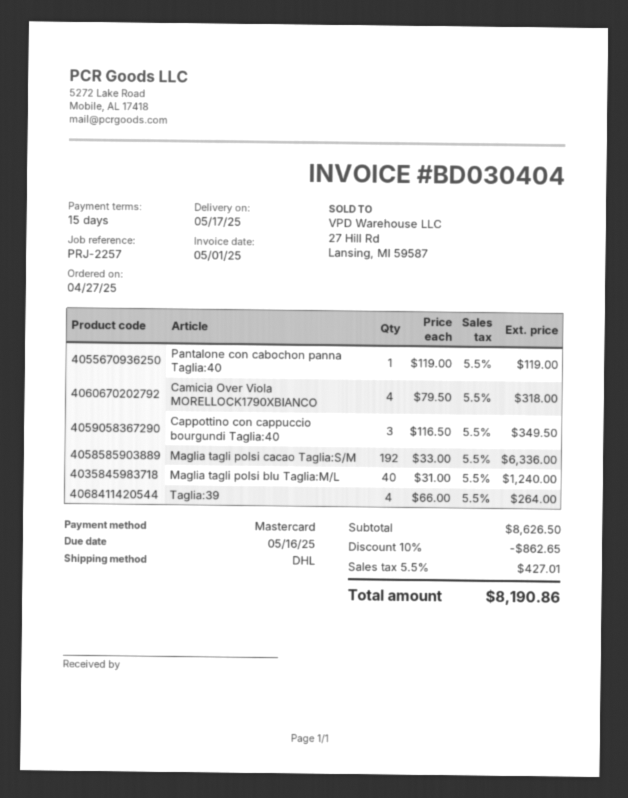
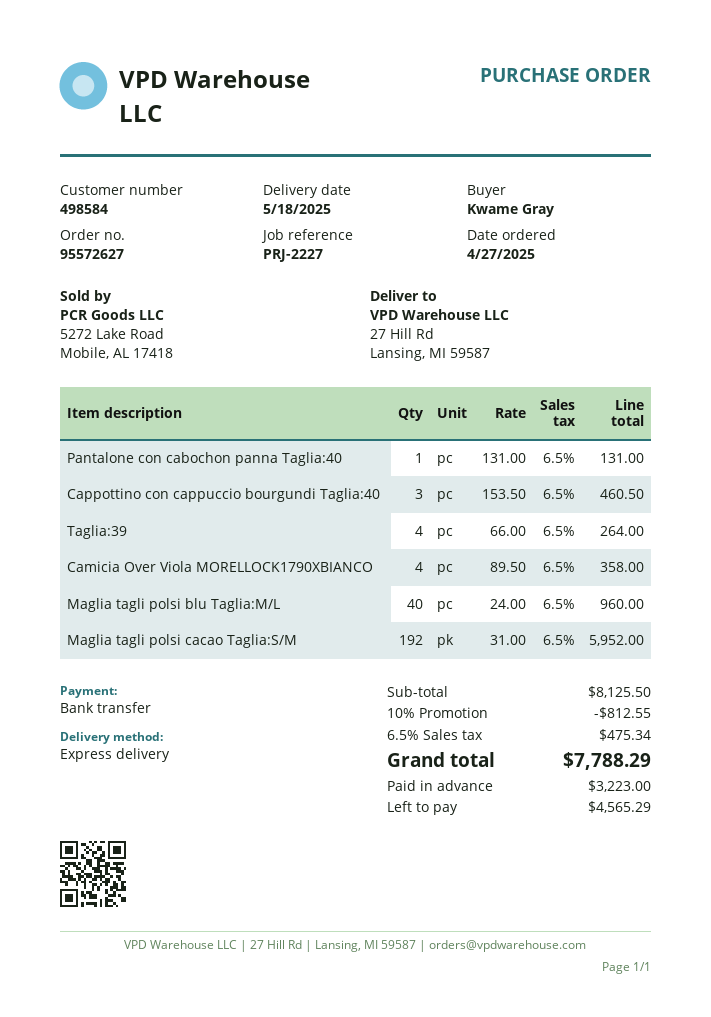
delivery date: 2025-05-17 -> 2025-05-18
reference: PRJ-2257 -> PRJ-2227
payment method: Mastercard -> bank transfer
shipping method: DHL -> express
Pantalone con cabochon panna Taglia:40: 1 x 119.00 = 119.00 -> 1 x 131.00 = 131.00
Camicia Over Viola MORELLOCK1790XBIANCO: 4 x 79.50 = 318.00 -> 4 x 89.50 = 358.00
Cappottino con cappuccio bourgundi Taglia:40: 3 x 116.50 = 349.50 -> 3 x 153.50 = 460.50
Maglia tagli polsi cacao Taglia:S/M: 192 x 33.00 = 6336.00 -> 192 x 31.00 = 5952.00
Maglia tagli polsi blu Taglia:M/L: 40 x 31.00 = 1240.00 -> 40 x 24.00 = 960.00
subtotal: 8626.50 -> 8125.50
discount: 10% = 862.65 -> 10% = 812.55
tax: 5.5% = 427.01 -> 6.5% = 475.34
total: 8190.86 -> 7788.29

